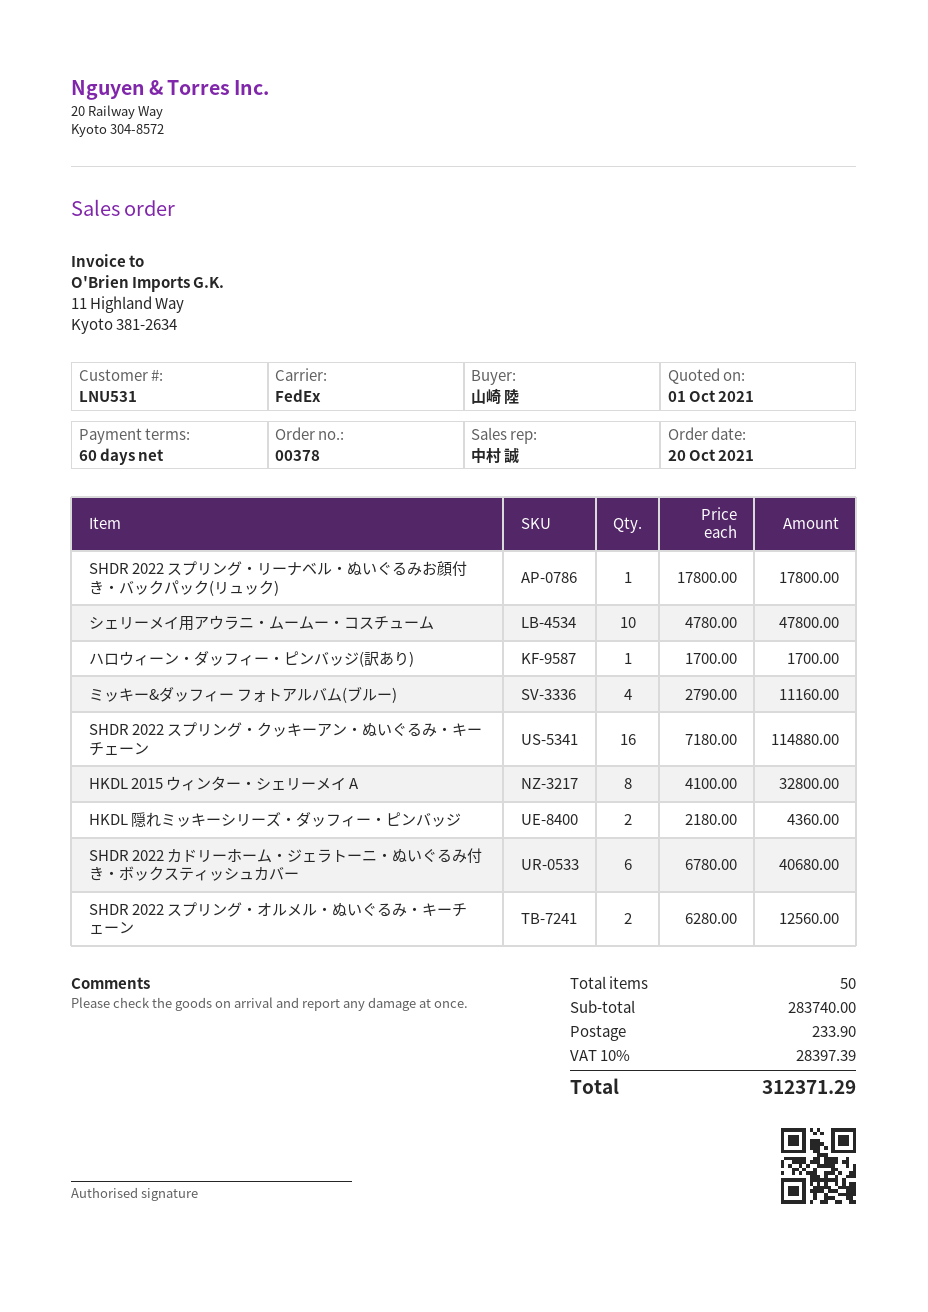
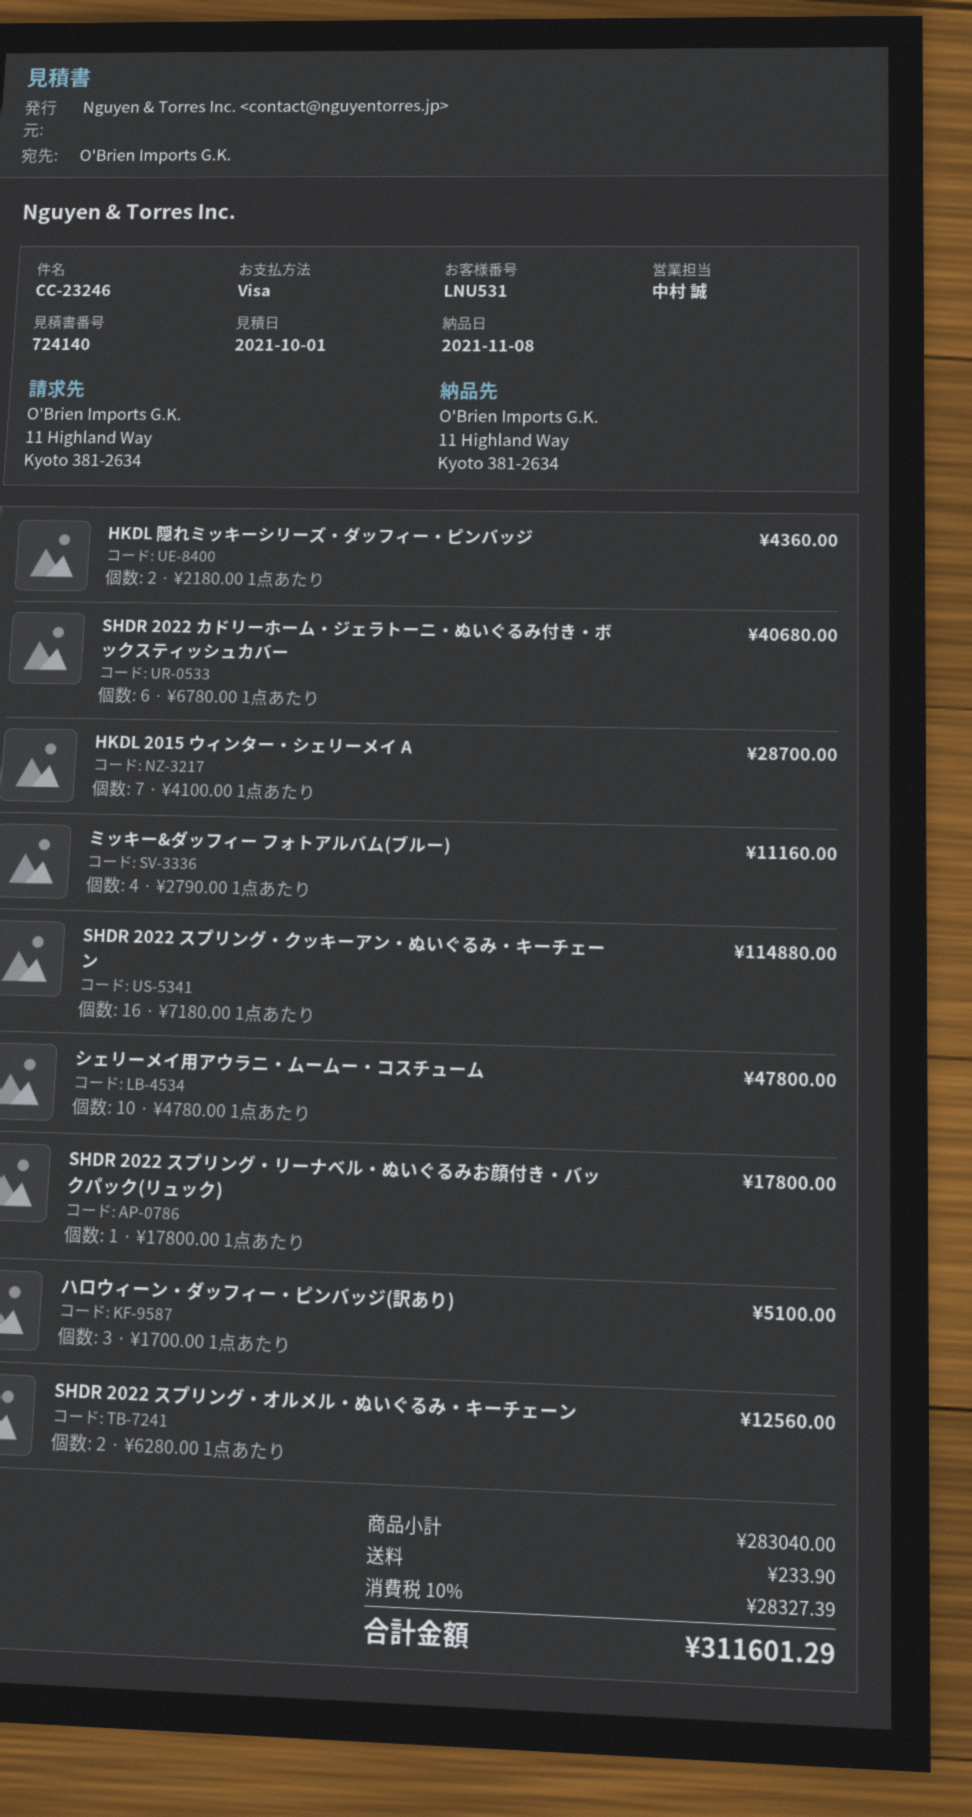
ハロウィーン・ダッフィー・ピンバッジ(訳あり): 1 x 1700.00 = 1700.00 -> 3 x 1700.00 = 5100.00
HKDL 2015 ウィンター・シェリーメイ A: 8 x 4100.00 = 32800.00 -> 7 x 4100.00 = 28700.00
subtotal: 283740.00 -> 283040.00
tax: 10% = 28397.39 -> 10% = 28327.39
total: 312371.29 -> 311601.29

